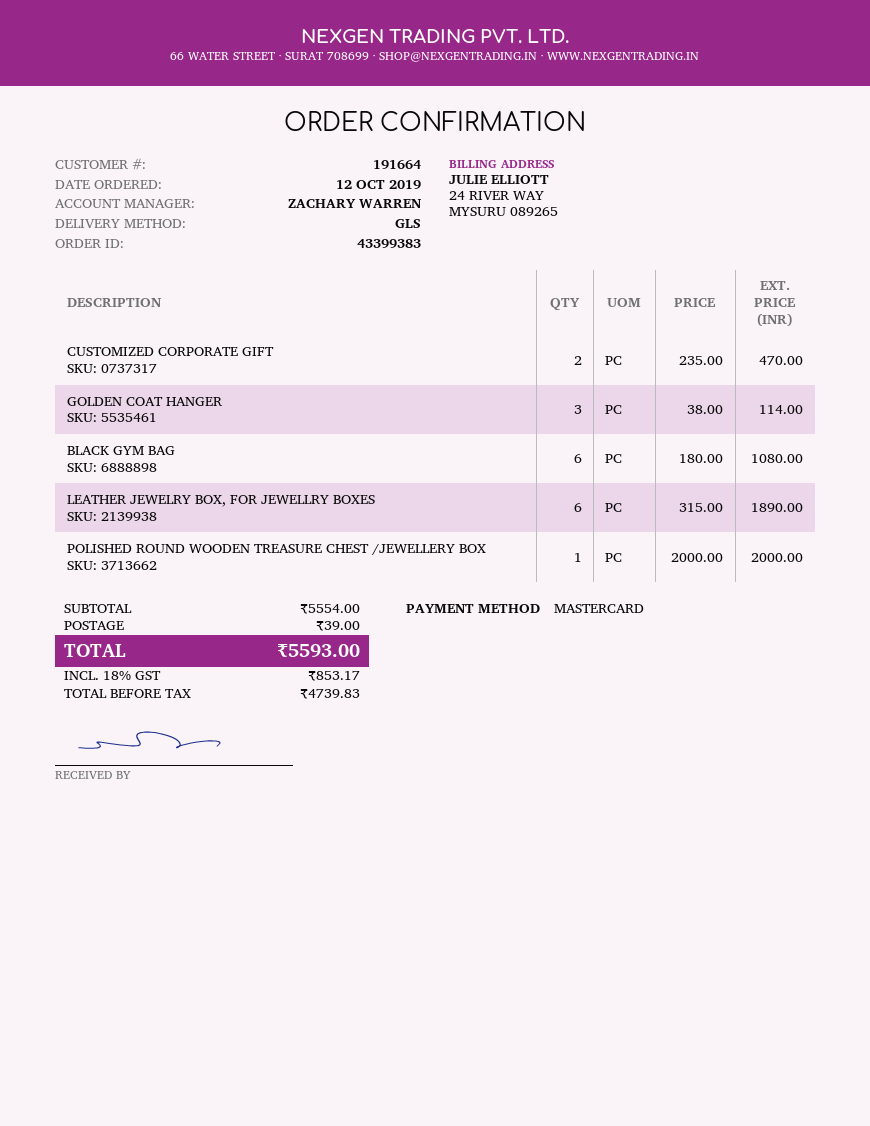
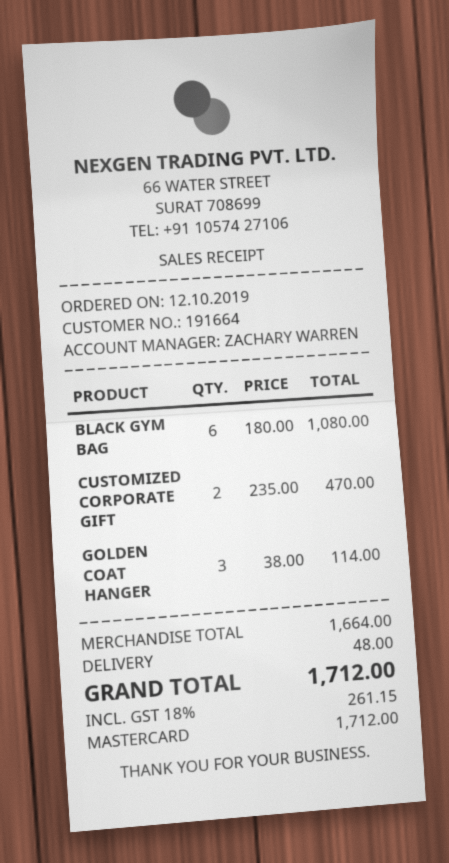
LEATHER JEWELRY BOX, FOR JEWELLRY BOXES: 6 x 315.00 = 1890.00 -> none
POLISHED ROUND WOODEN TREASURE CHEST /JEWELLERY BOX: 1 x 2000.00 = 2000.00 -> none
subtotal: 5554.00 -> 1664.00
shipping: 39.00 -> 48.00
tax: 18% = 853.17 -> 18% = 261.15
total: 5593.00 -> 1712.00

